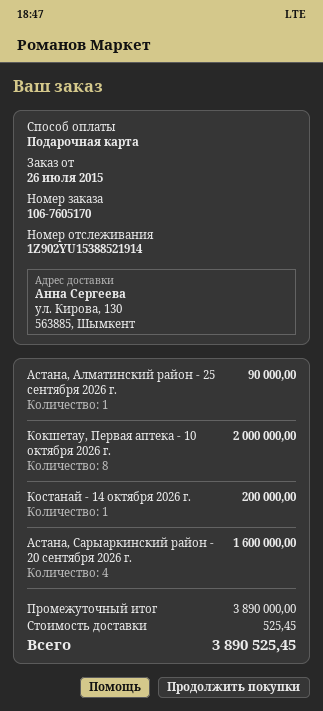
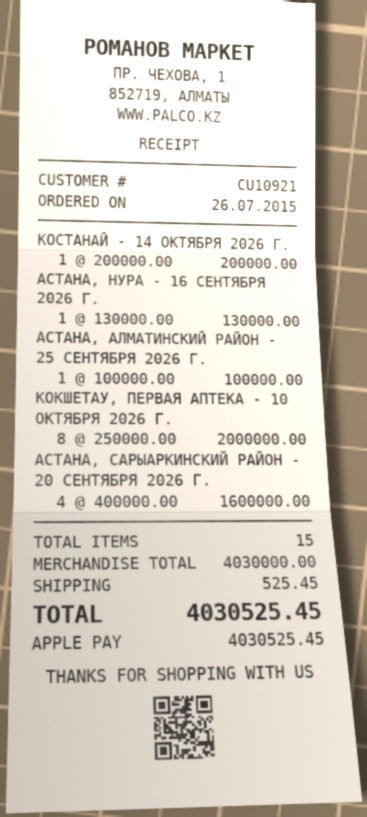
payment method: gift card -> Apple Pay
Астана, Алматинский район - 25 сентября 2026 г.: 1 for 90000.00 -> 1 for 100000.00
АСТАНА, НУРА - 16 СЕНТЯБРЯ 2026 Г.: none -> 1 for 130000.00
subtotal: 3890000.00 -> 4030000.00
total: 3890525.45 -> 4030525.45

